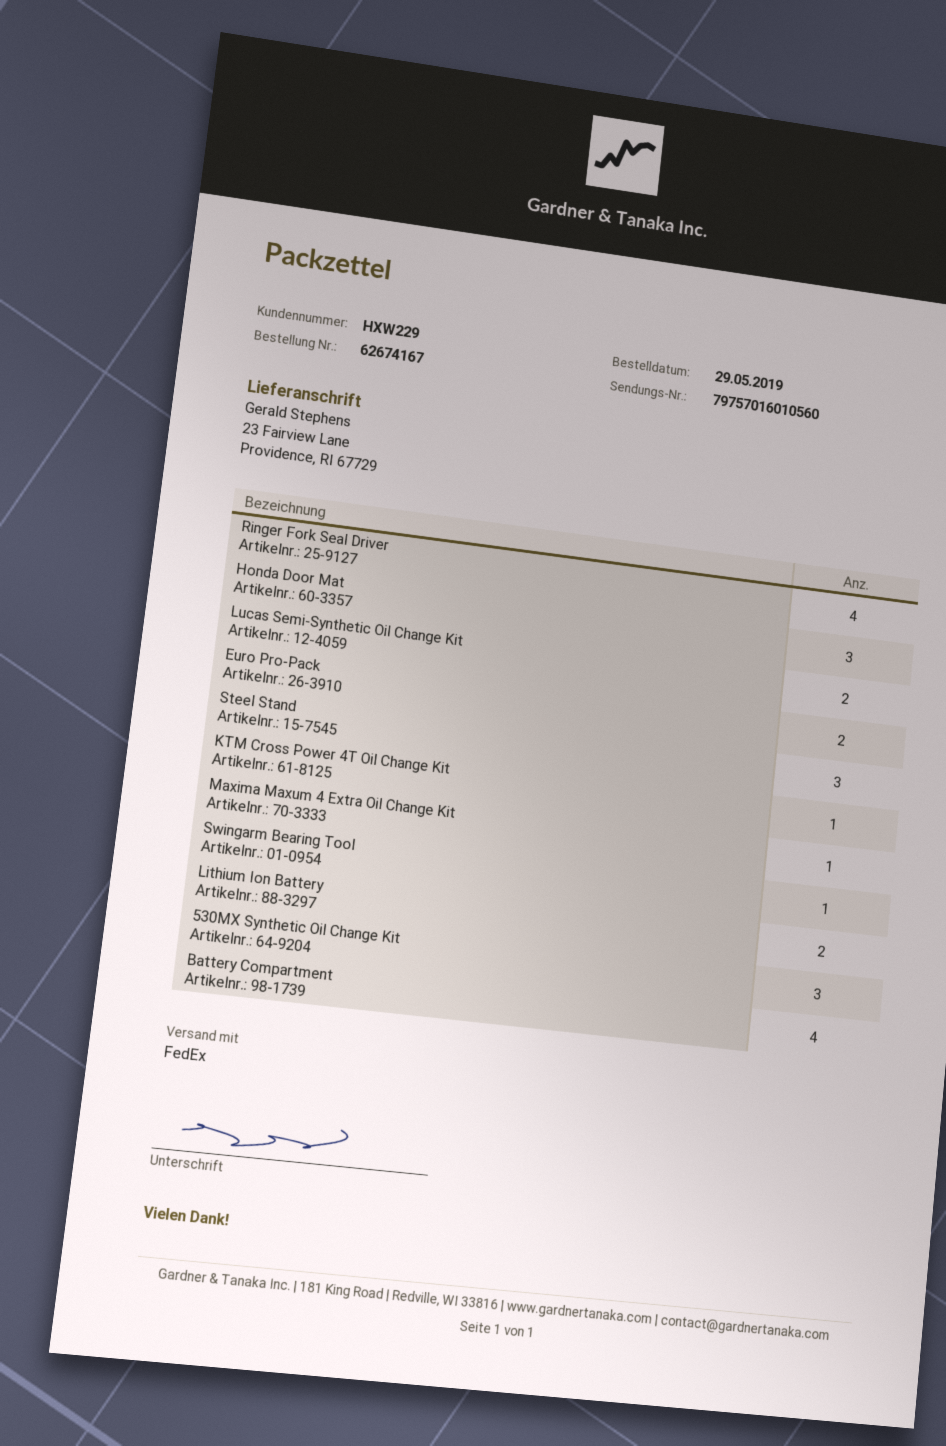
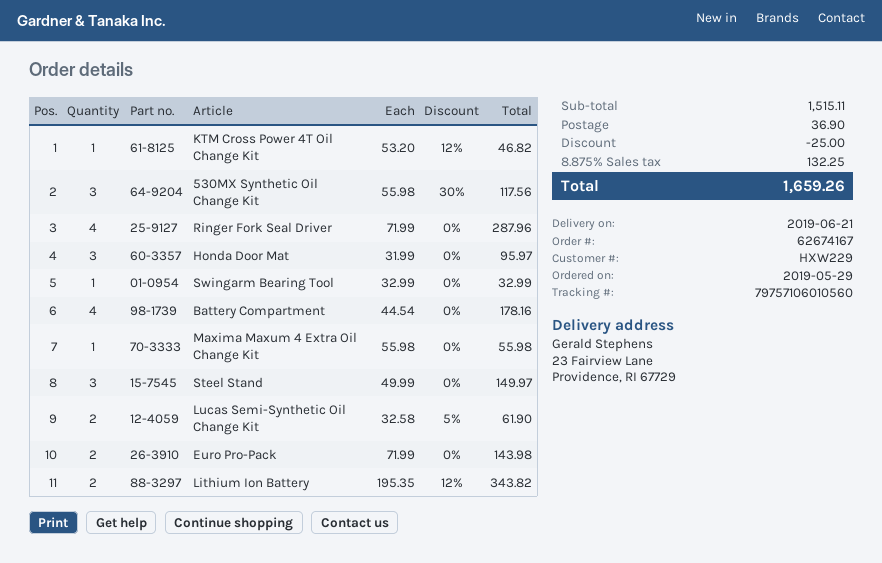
tracking number: 79757016010560 -> 79757106010560

